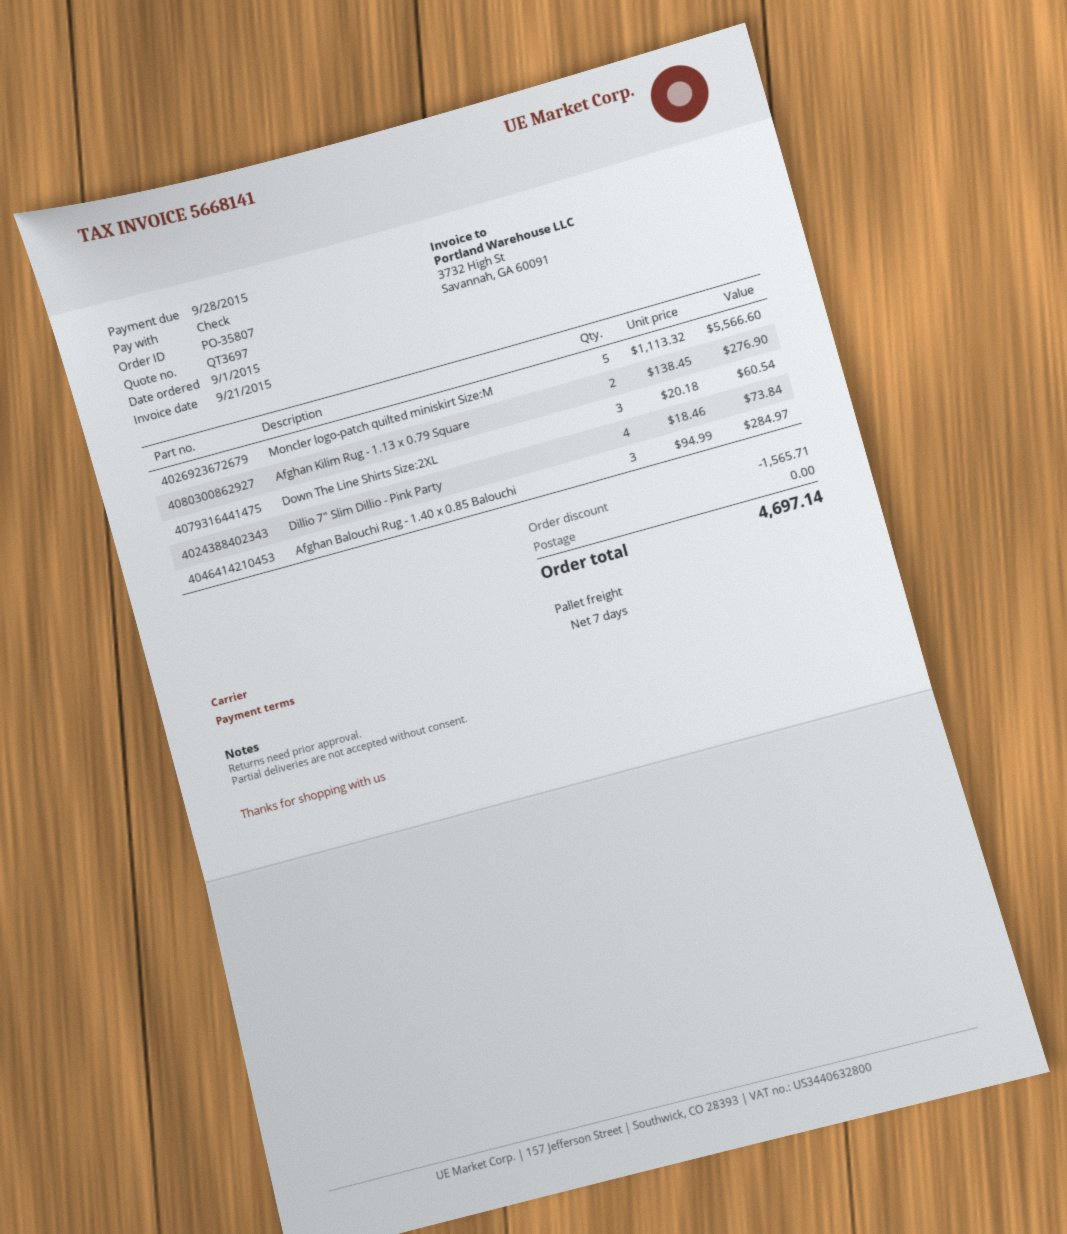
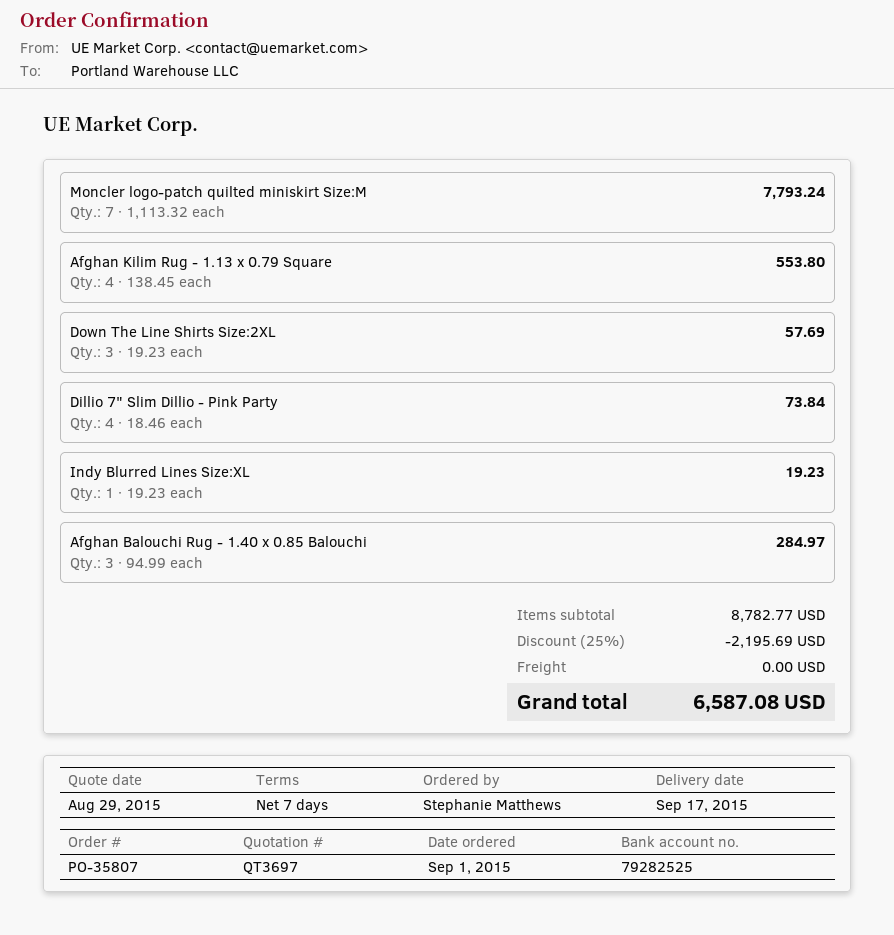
Moncler logo-patch quilted miniskirt Size:M: 5 x 1113.32 = 5566.60 -> 7 x 1113.32 = 7793.24
Afghan Kilim Rug - 1.13 x 0.79 Square: 2 x 138.45 = 276.90 -> 4 x 138.45 = 553.80
Down The Line Shirts Size:2XL: 3 x 20.18 = 60.54 -> 3 x 19.23 = 57.69
Indy Blurred Lines Size:XL: none -> 1 x 19.23 = 19.23
discount: 1565.71 -> 2195.69
total: 4697.14 -> 6587.08

